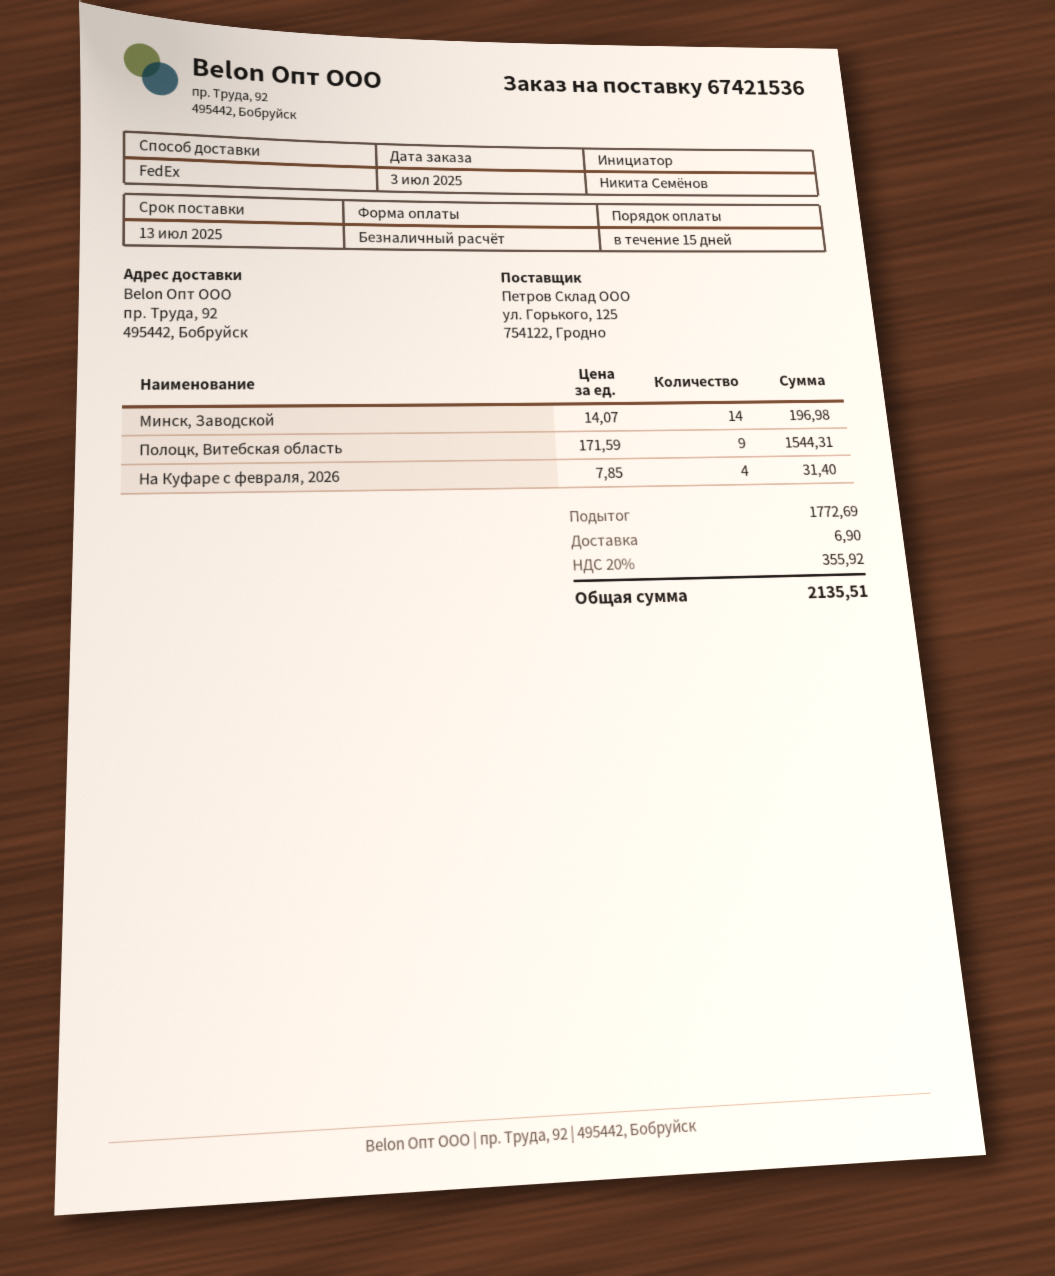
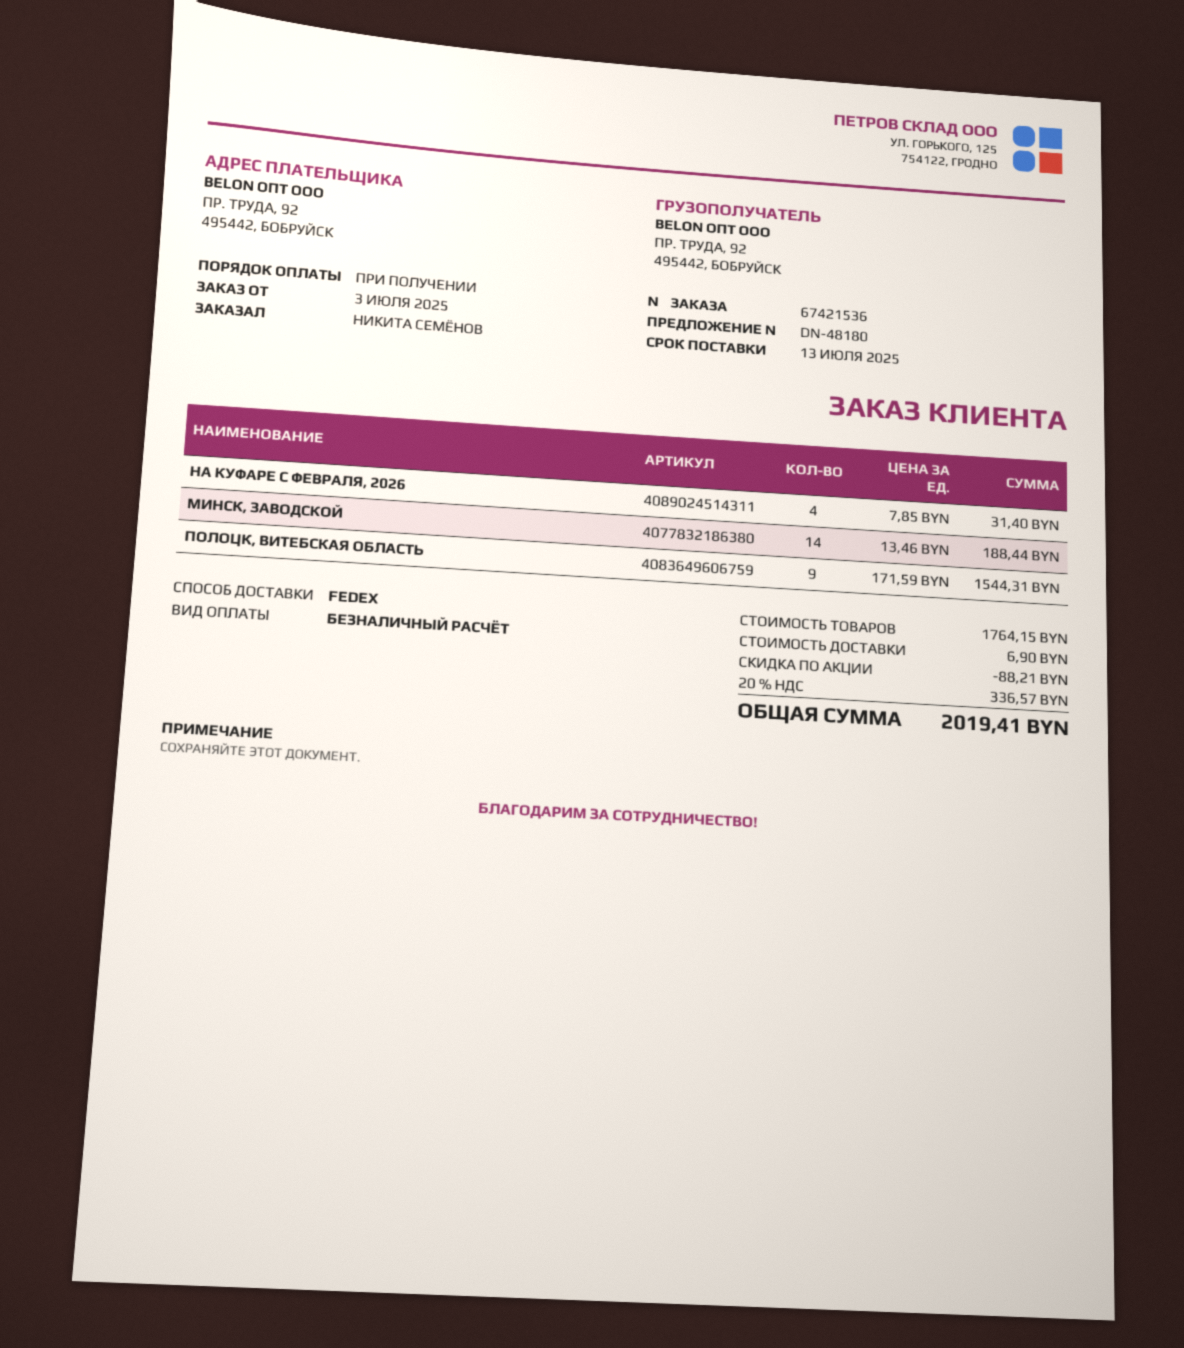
payment terms: 15 days -> on receipt
Минск, Заводской: 14 x 14.07 = 196.98 -> 14 x 13.46 = 188.44
subtotal: 1772.69 -> 1764.15
discount: none -> 88.21
tax: 20% = 355.92 -> 20% = 336.57
total: 2135.51 -> 2019.41

